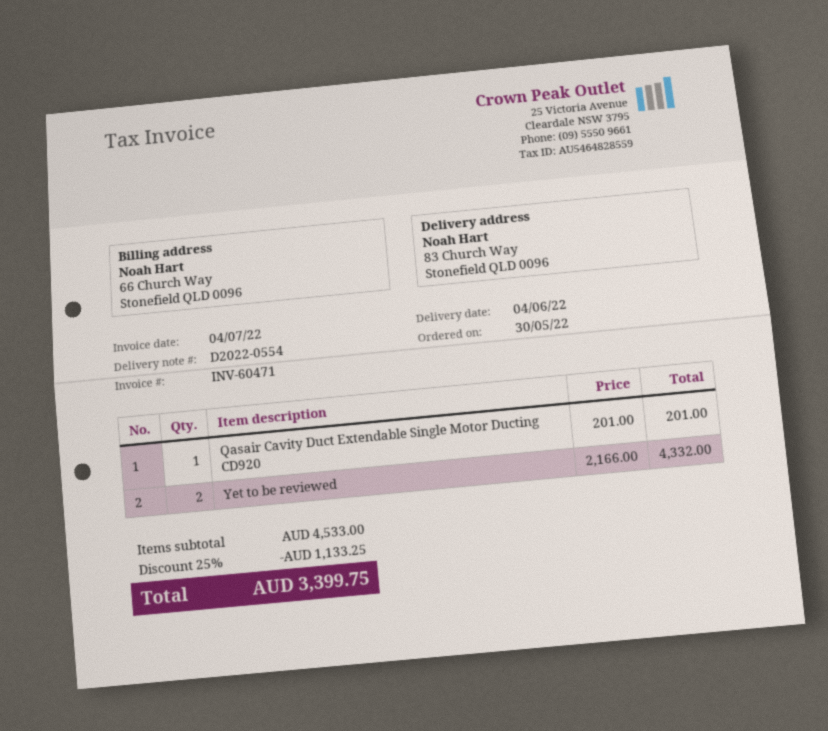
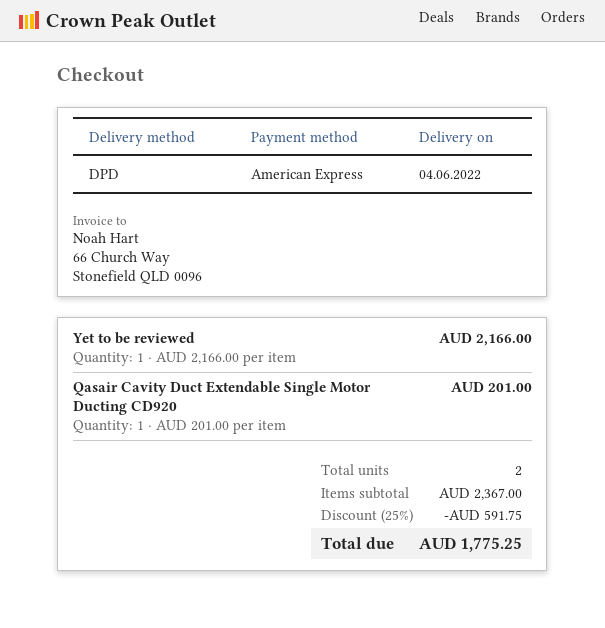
Yet to be reviewed: 2 x 2166.00 = 4332.00 -> 1 x 2166.00 = 2166.00
subtotal: 4533.00 -> 2367.00
discount: 25% = 1133.25 -> 25% = 591.75
total: 3399.75 -> 1775.25

